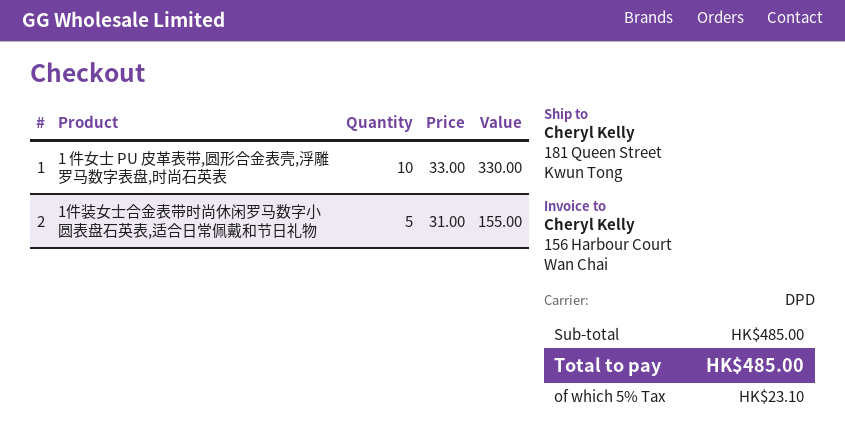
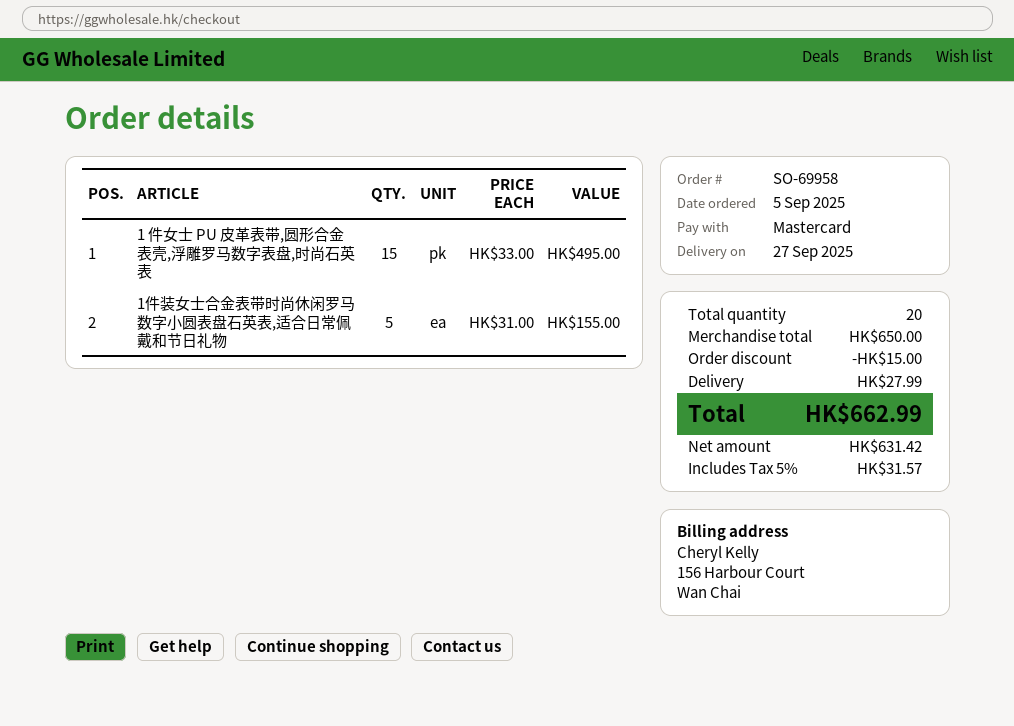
1 件女士 PU 皮革表带,圆形合金表壳,浮雕罗马数字表盘,时尚石英表: 10 x 33.00 = 330.00 -> 15 x 33.00 = 495.00
subtotal: 485.00 -> 650.00
discount: none -> 15.00
shipping: none -> 27.99
tax: 5% = 23.10 -> 5% = 31.57
total: 485.00 -> 662.99

